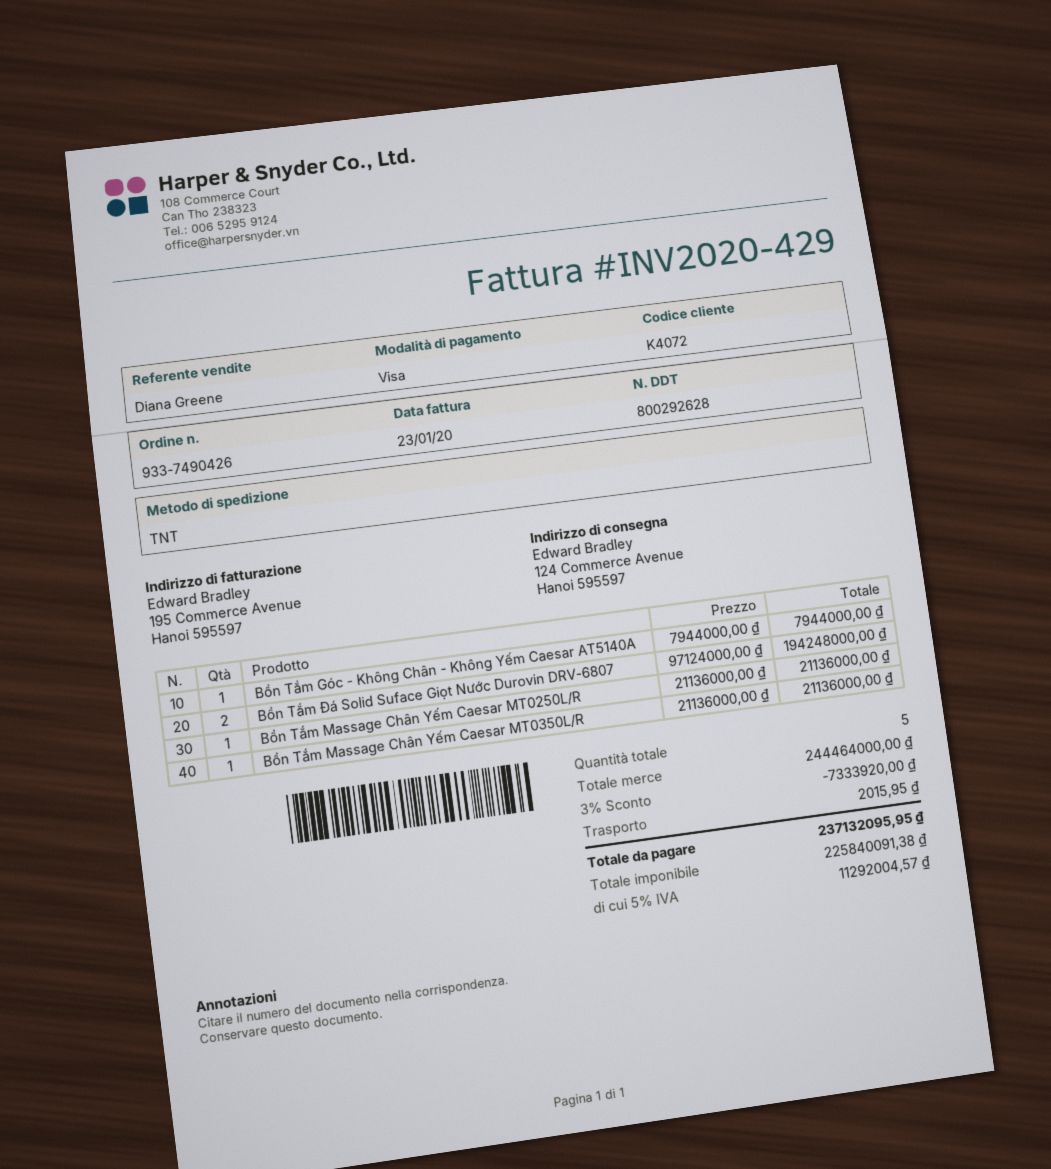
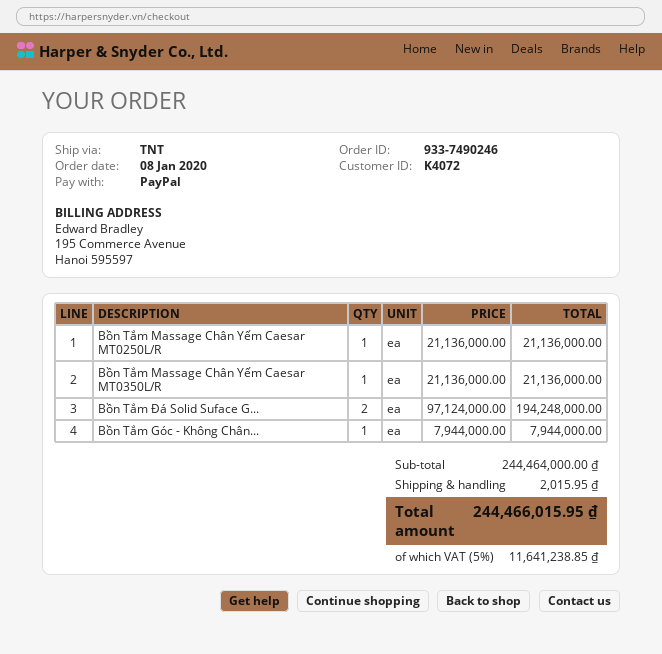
order number: 933-7490426 -> 933-7490246
payment method: Visa -> PayPal
discount: 3% = 7333920.00 -> none
tax: 5% = 11292004.57 -> 5% = 11641238.85
total: 237132095.95 -> 244466015.95

